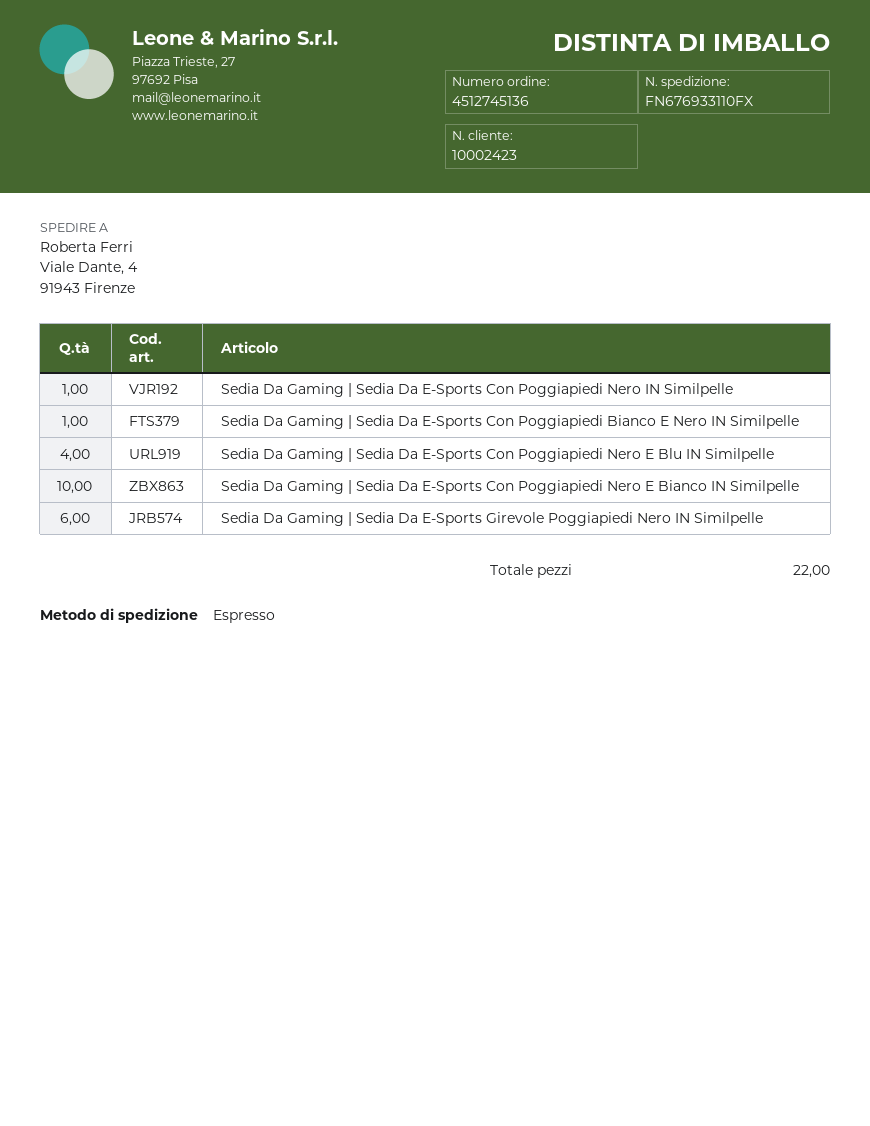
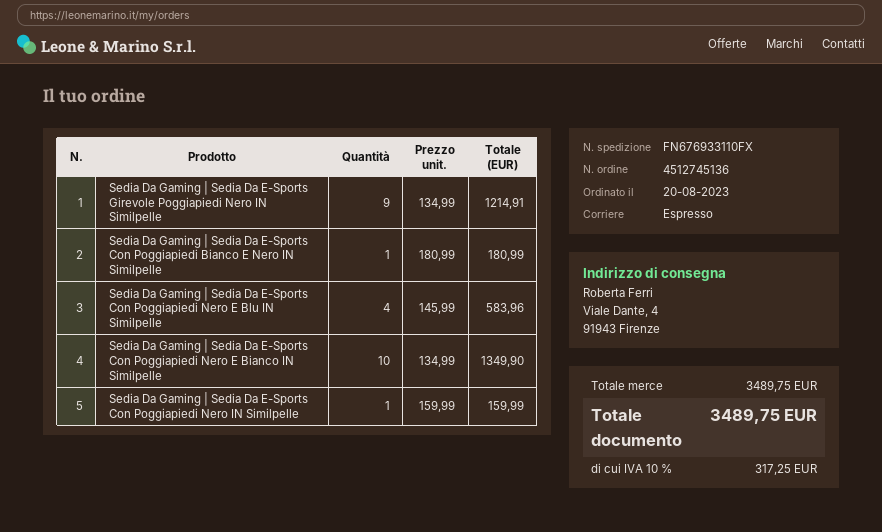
Sedia Da Gaming | Sedia Da E-Sports Girevole Poggiapiedi Nero IN Similpelle: 6 -> 9

